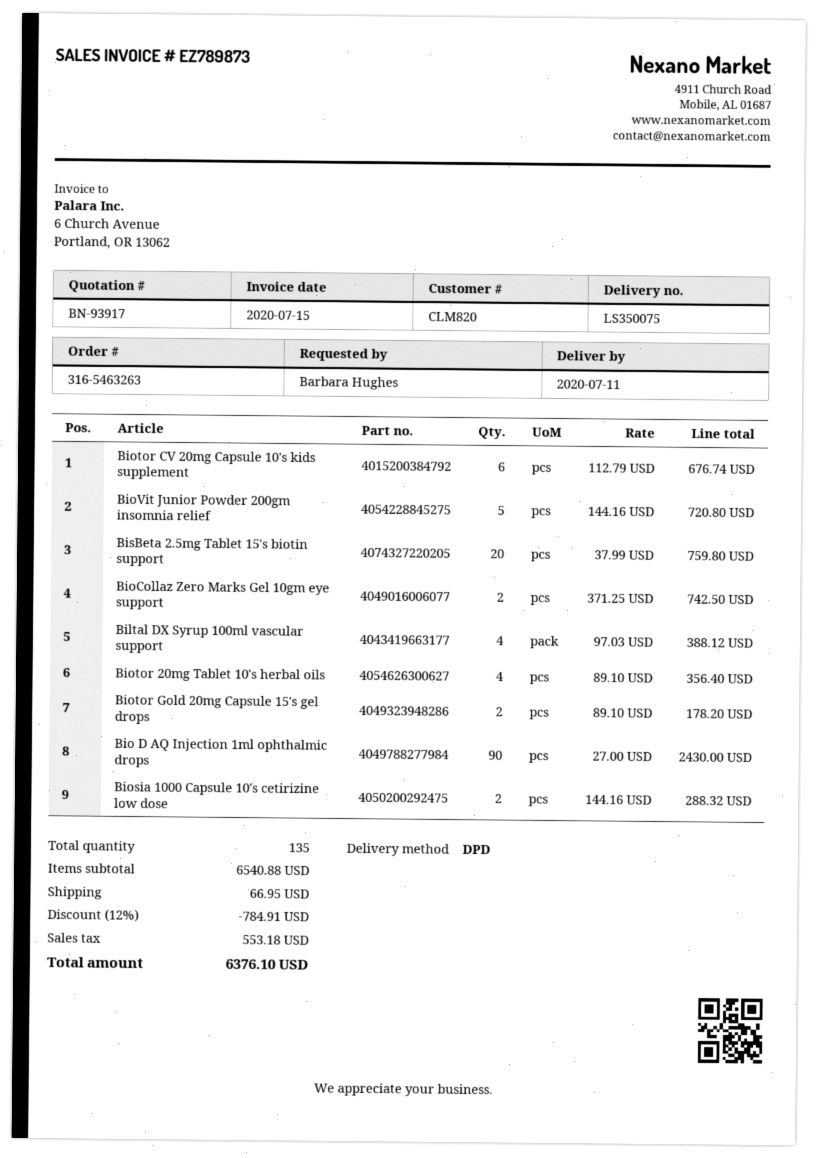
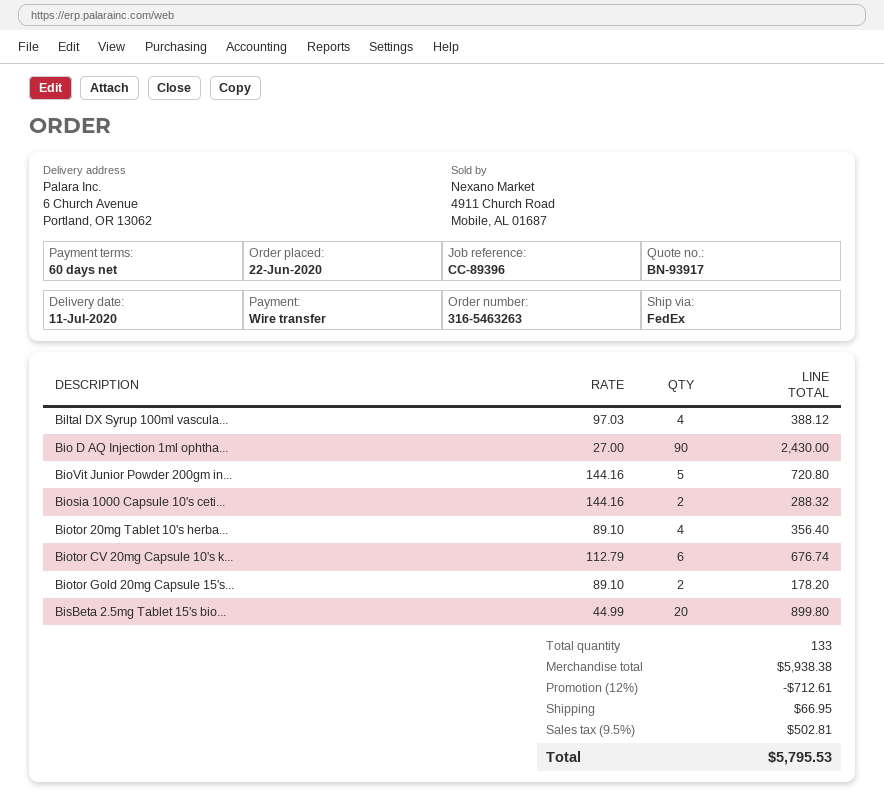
shipping method: DPD -> FedEx
BisBeta 2.5mg Tablet 15's biotin support: 20 x 37.99 = 759.80 -> 20 x 44.99 = 899.80
BioCollaz Zero Marks Gel 10gm eye support: 2 x 371.25 = 742.50 -> none
total quantity: 135 -> 133
subtotal: 6540.88 -> 5938.38
discount: 12% = 784.91 -> 12% = 712.61
tax: 553.18 -> 502.81
total: 6376.10 -> 5795.53

